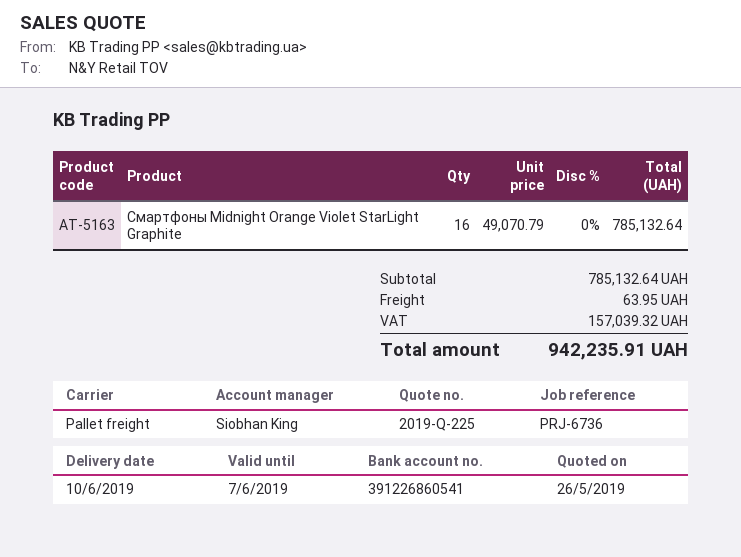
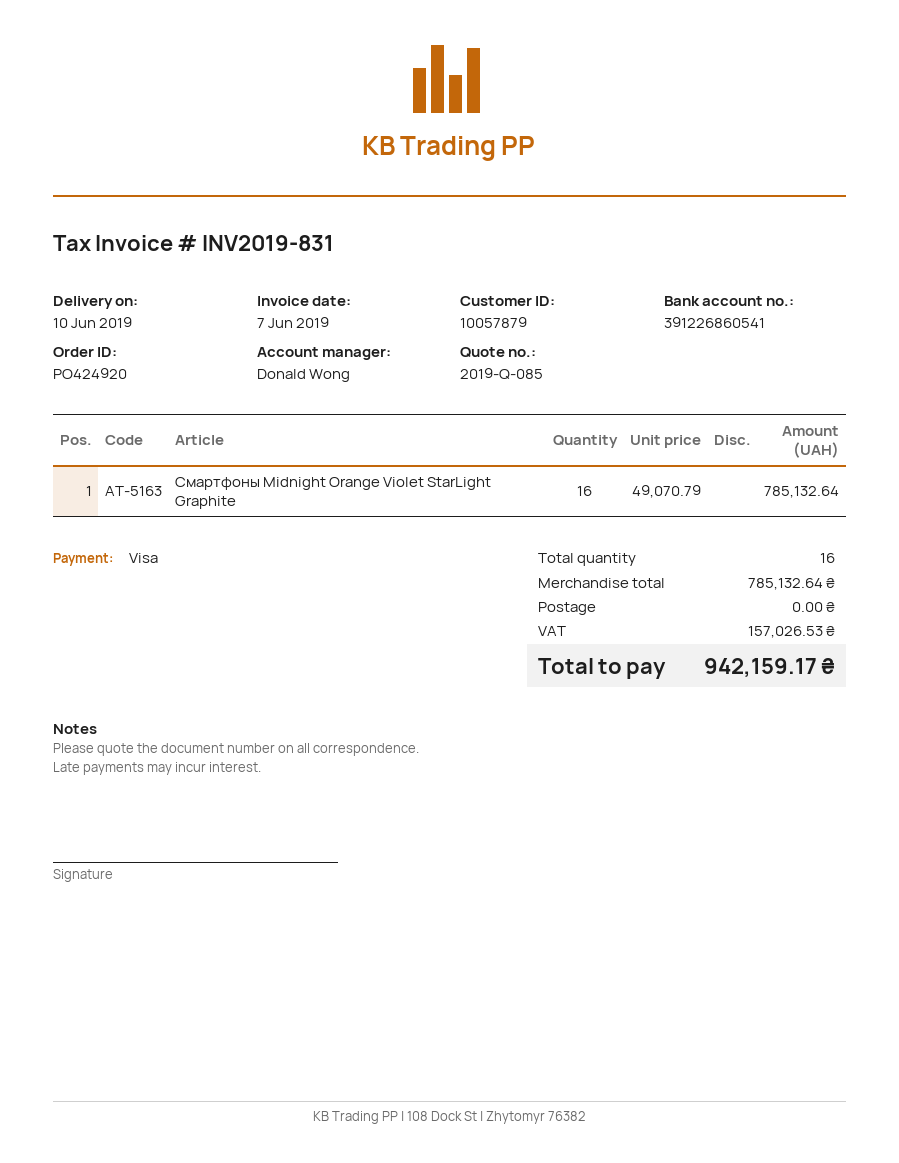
quote number: 2019-Q-225 -> 2019-Q-085
sales rep: Siobhan King -> Donald Wong
shipping: 63.95 -> 0.00
tax: 157039.32 -> 157026.53
total: 942235.91 -> 942159.17

